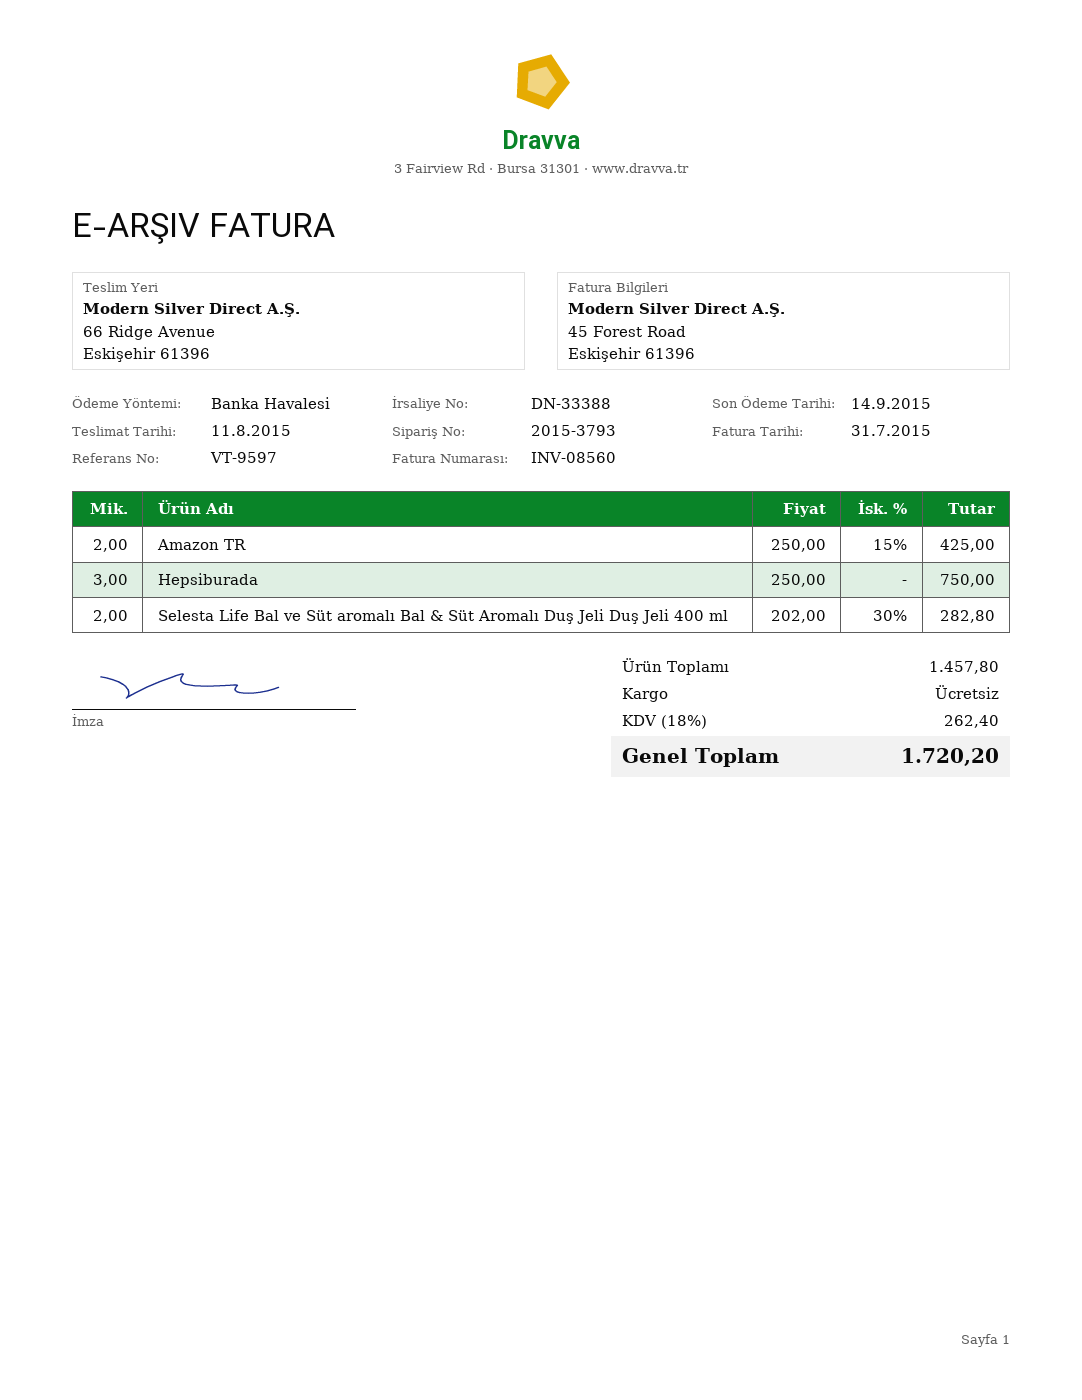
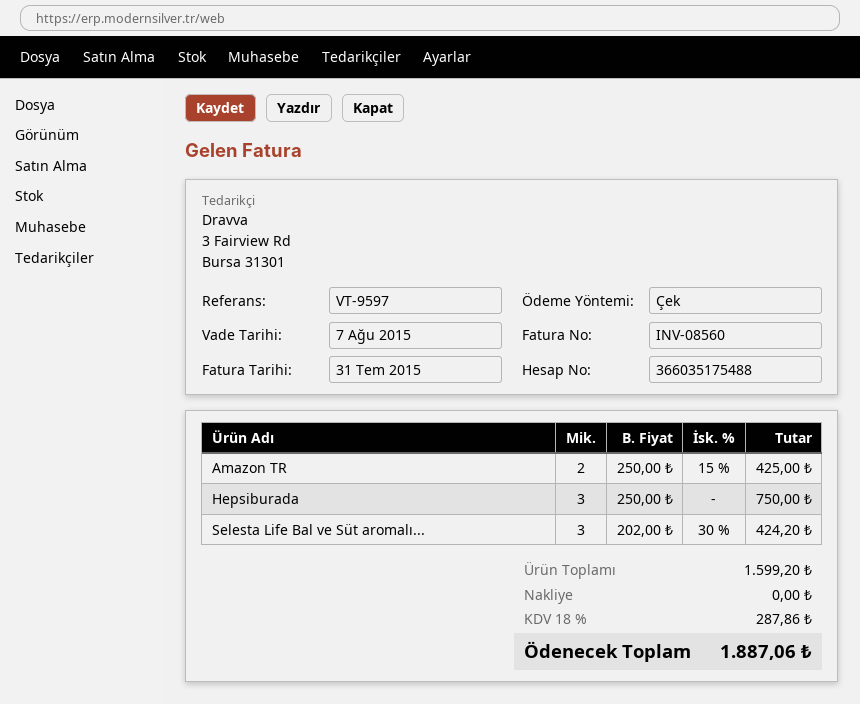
due date: 2015-09-14 -> 2015-08-07
payment method: bank transfer -> cheque
Selesta Life Bal ve Süt aromalı Bal & Süt Aromalı Duş Jeli Duş Jeli 400 ml: 2 x 202.00 - 30% = 282.80 -> 3 x 202.00 - 30% = 424.20
subtotal: 1457.80 -> 1599.20
tax: 18% = 262.40 -> 18% = 287.86
total: 1720.20 -> 1887.06

